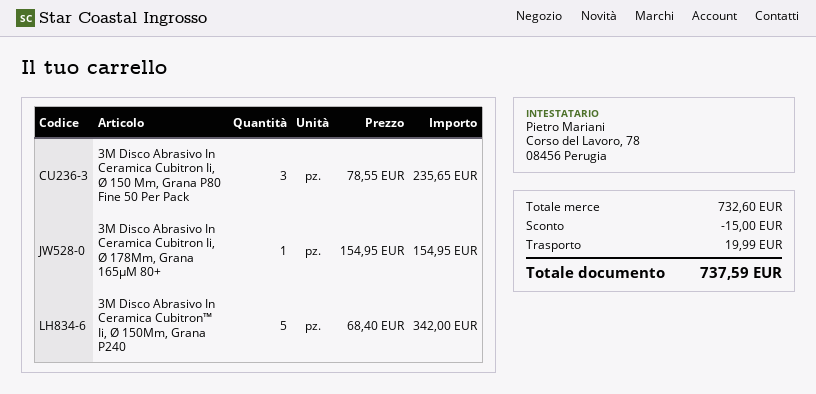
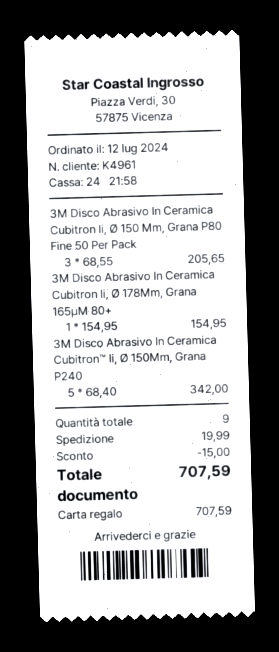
3M Disco Abrasivo In Ceramica Cubitron Ii, Ø 150 Mm, Grana P80 Fine 50 Per Pack: 3 x 78.55 = 235.65 -> 3 x 68.55 = 205.65
total: 737.59 -> 707.59

